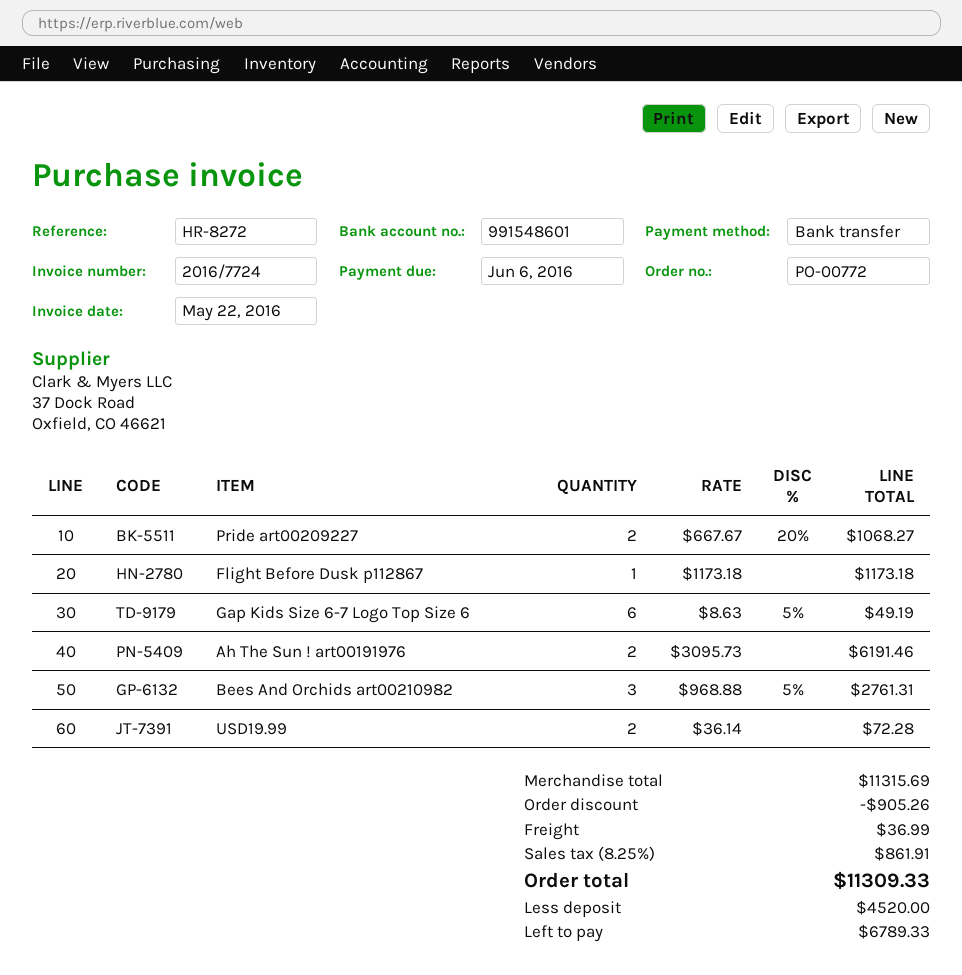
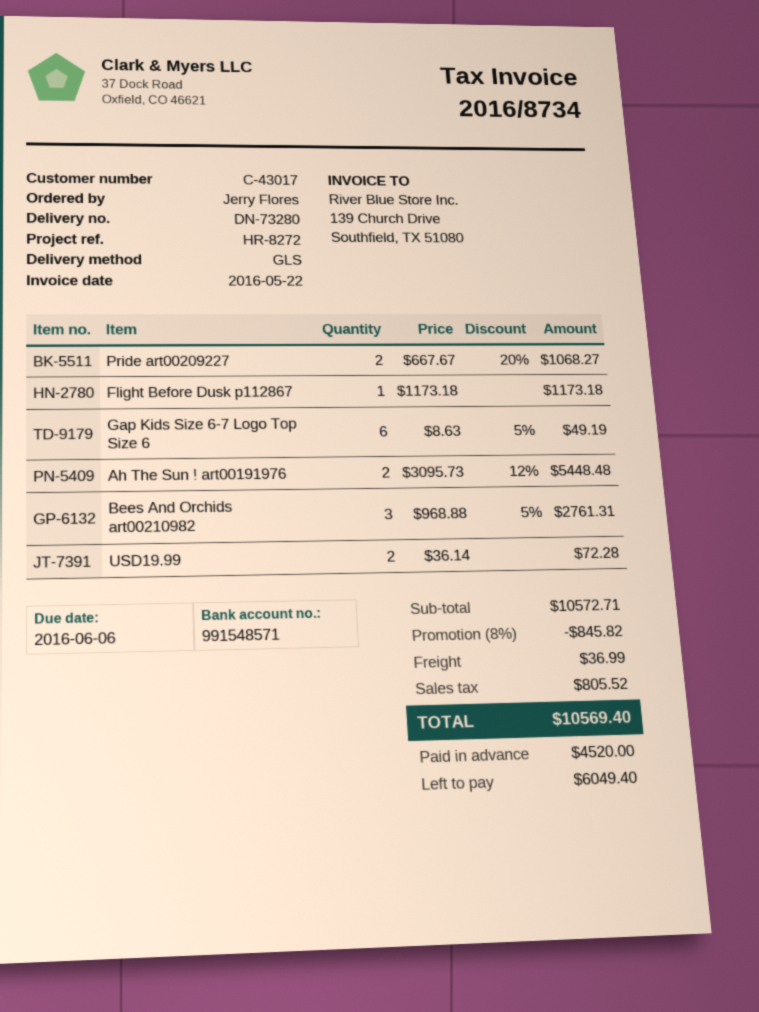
invoice number: 2016/7724 -> 2016/8734
bank account: 991548601 -> 991548571
Ah The Sun ! art00191976: 2 x 3095.73 = 6191.46 -> 2 x 3095.73 - 12% = 5448.48
subtotal: 11315.69 -> 10572.71
discount: 905.26 -> 845.82
tax: 861.91 -> 805.52
total: 11309.33 -> 10569.40
balance: 6789.33 -> 6049.40

